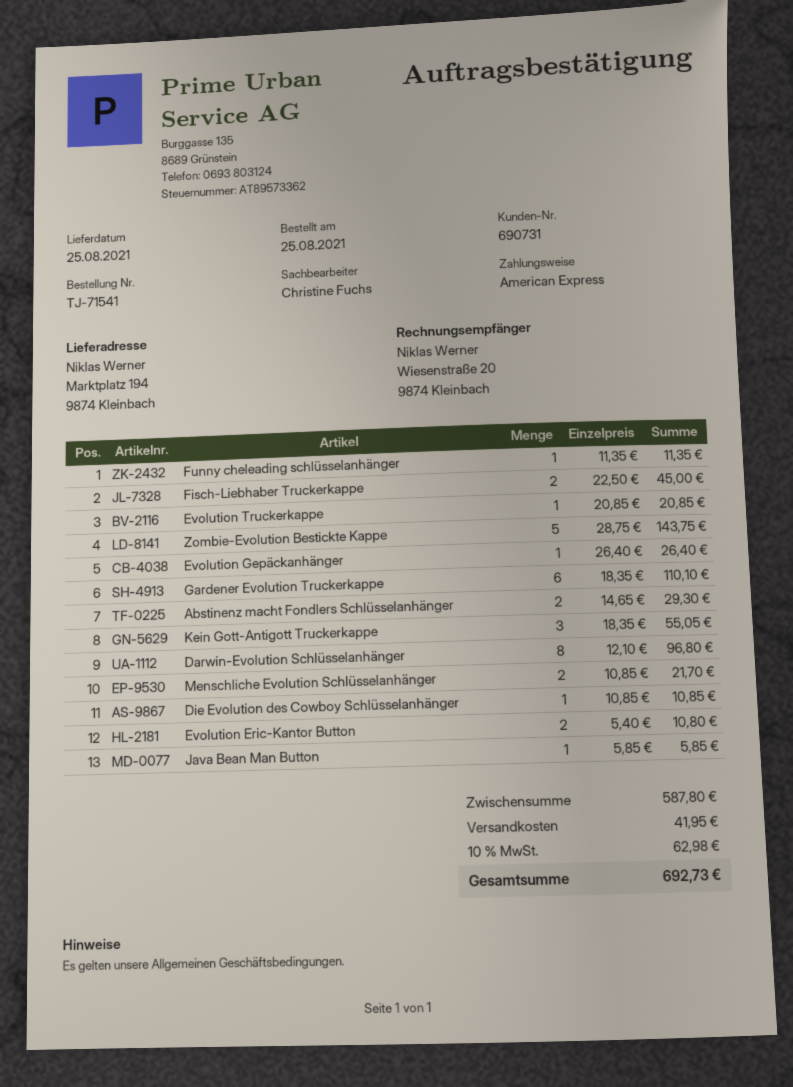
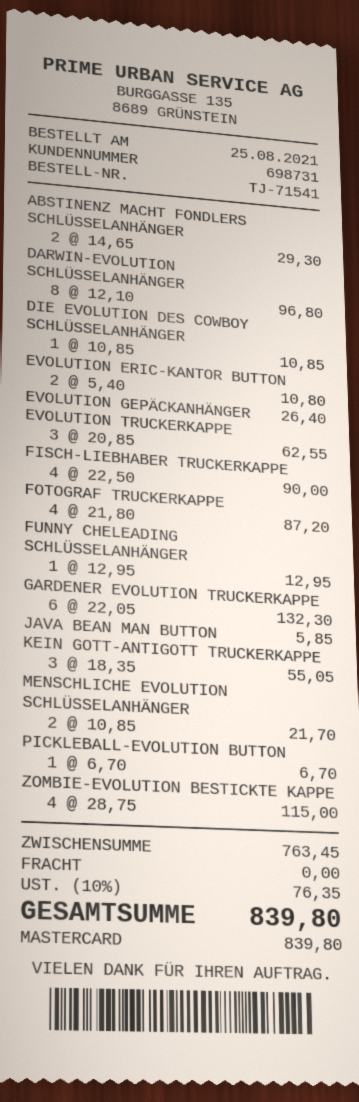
customer number: 690731 -> 698731
payment method: American Express -> Mastercard
Funny cheleading schlüsselanhänger: 1 x 11.35 = 11.35 -> 1 x 12.95 = 12.95
Fisch-Liebhaber Truckerkappe: 2 x 22.50 = 45.00 -> 4 x 22.50 = 90.00
Evolution Truckerkappe: 1 x 20.85 = 20.85 -> 3 x 20.85 = 62.55
Zombie-Evolution Bestickte Kappe: 5 x 28.75 = 143.75 -> 4 x 28.75 = 115.00
Gardener Evolution Truckerkappe: 6 x 18.35 = 110.10 -> 6 x 22.05 = 132.30
FOTOGRAF TRUCKERKAPPE: none -> 4 x 21.80 = 87.20
PICKLEBALL-EVOLUTION BUTTON: none -> 1 x 6.70 = 6.70
subtotal: 587.80 -> 763.45
shipping: 41.95 -> 0.00
tax: 10% = 62.98 -> 10% = 76.35
total: 692.73 -> 839.80

